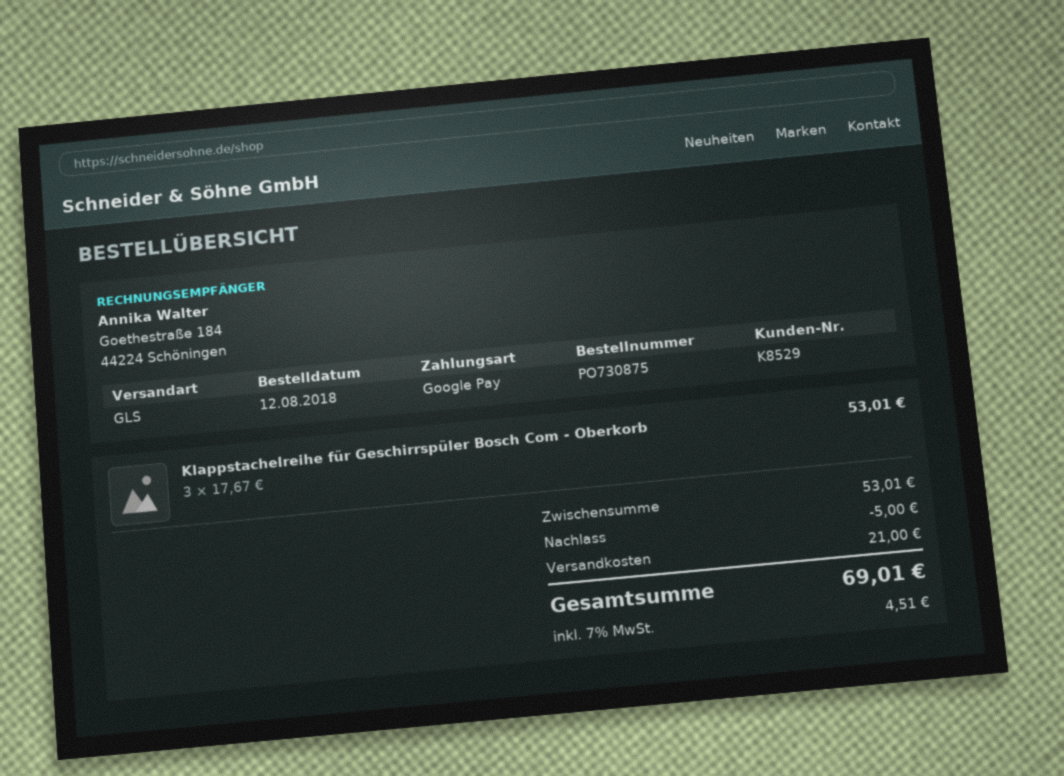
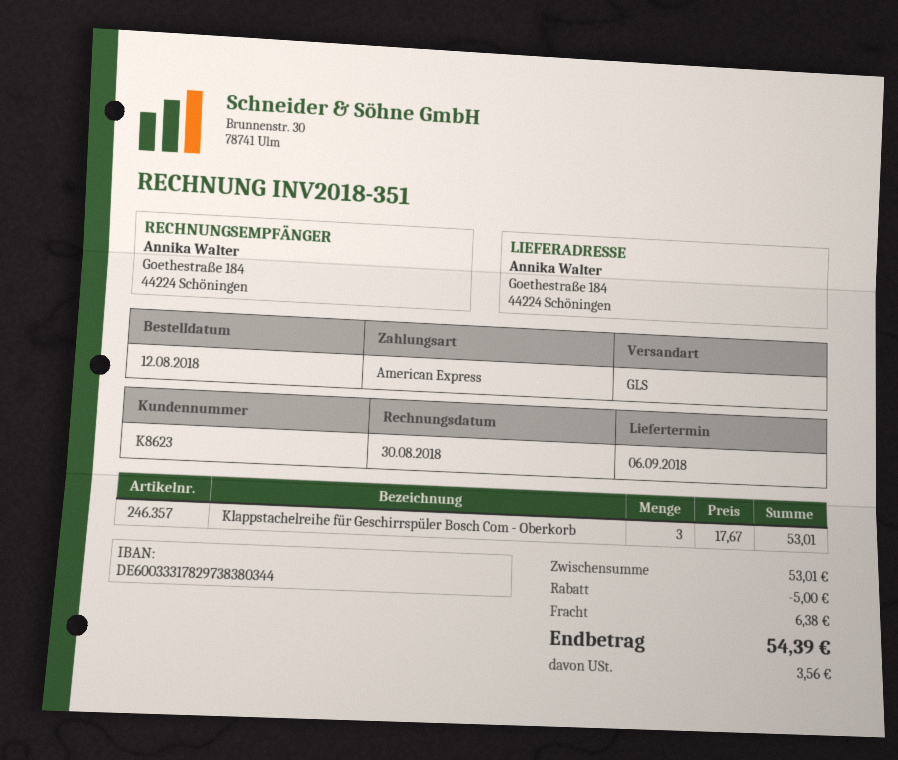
customer number: K8529 -> K8623
payment method: Google Pay -> American Express
shipping: 21.00 -> 6.38
tax: 4.51 -> 3.56
total: 69.01 -> 54.39

